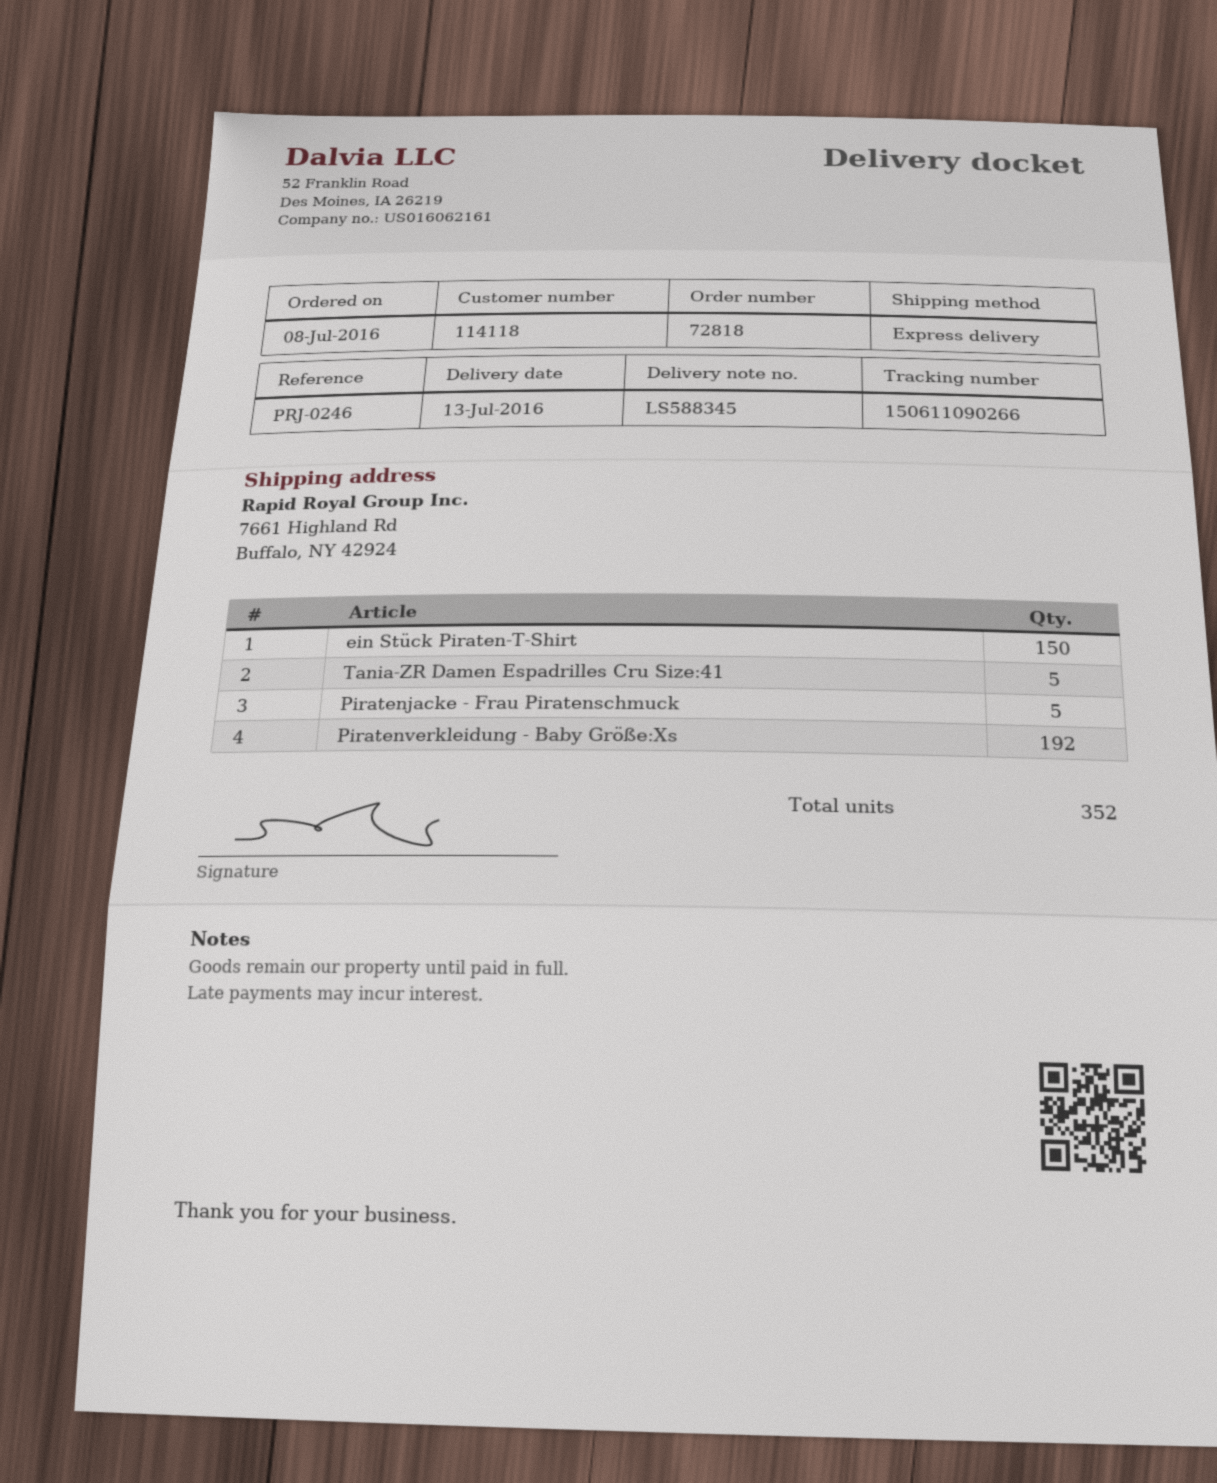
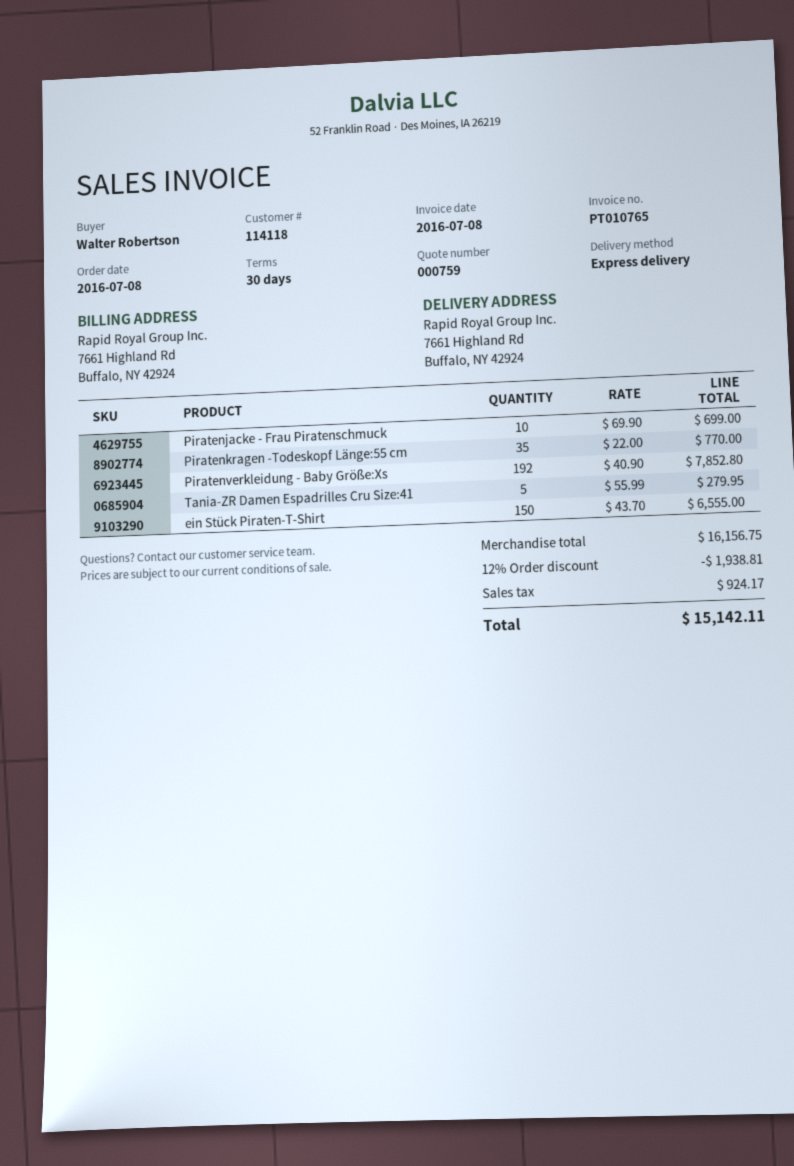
Piratenjacke - Frau Piratenschmuck: 5 -> 10
Piratenkragen -Todeskopf Länge:55 cm: none -> 35

